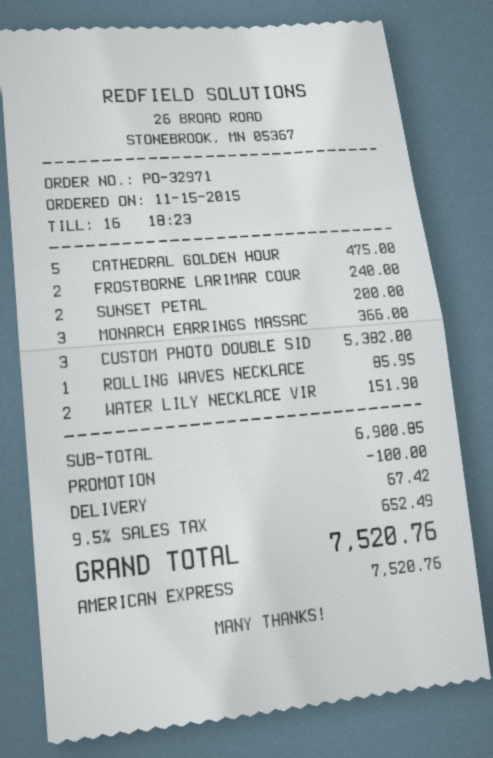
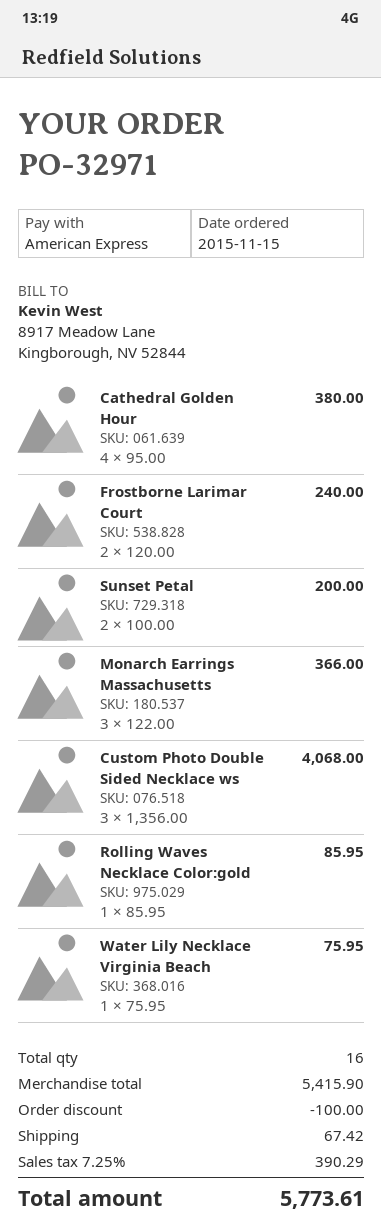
CATHEDRAL GOLDEN HOUR: 5 for 475.00 -> 4 for 380.00
CUSTOM PHOTO DOUBLE SID: 3 for 5382.00 -> 3 for 4068.00
WATER LILY NECKLACE VIR: 2 for 151.90 -> 1 for 75.95
subtotal: 6900.85 -> 5415.90
tax: 9.5% = 652.49 -> 7.25% = 390.29
total: 7520.76 -> 5773.61

